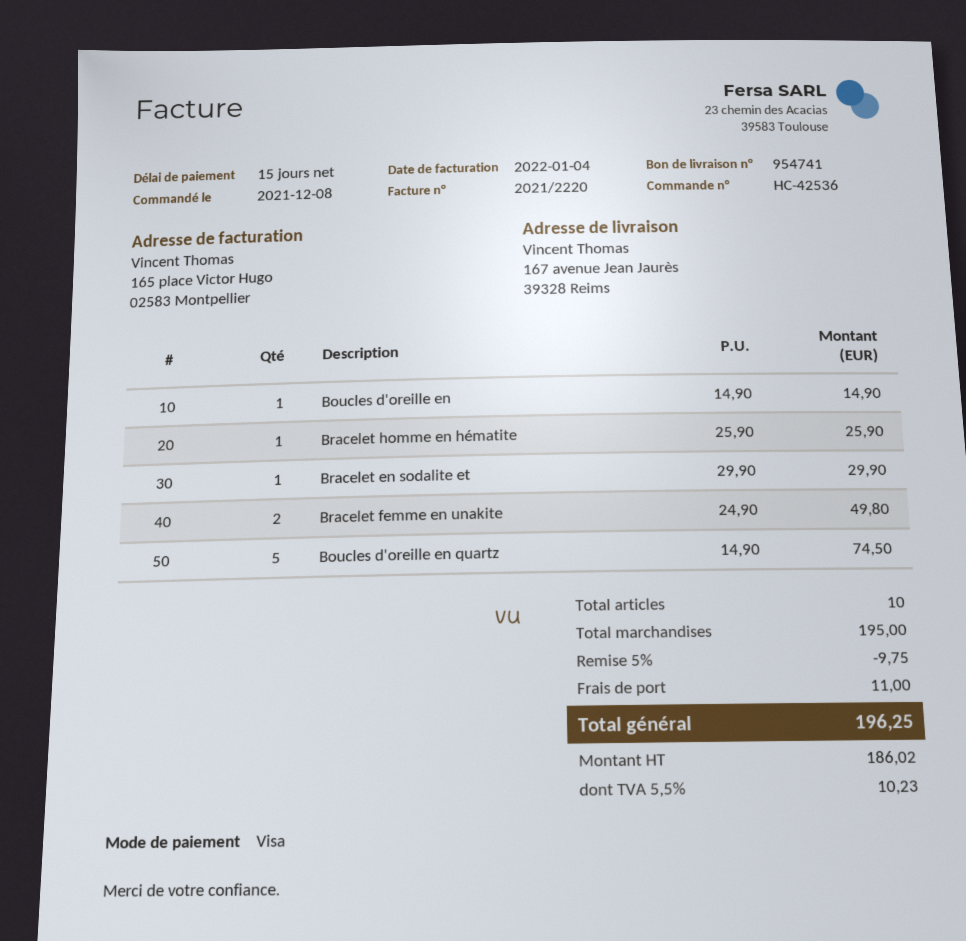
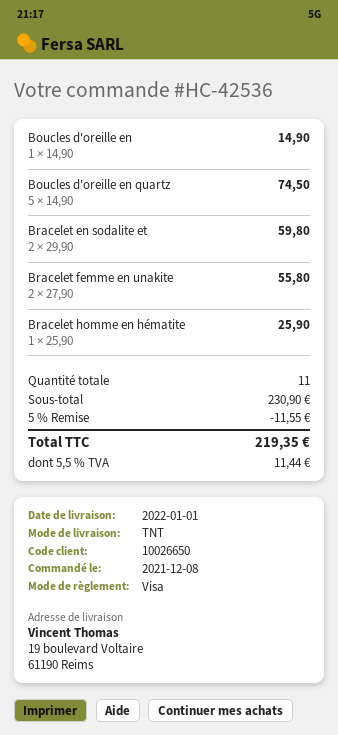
ship to: 167 avenue Jean Jaurès, 39328 Reims -> 19 boulevard Voltaire, 61190 Reims
Bracelet en sodalite et: 1 x 29.90 = 29.90 -> 2 x 29.90 = 59.80
Bracelet femme en unakite: 2 x 24.90 = 49.80 -> 2 x 27.90 = 55.80
total quantity: 10 -> 11
subtotal: 195.00 -> 230.90
discount: 5% = 9.75 -> 5% = 11.55
shipping: 11.00 -> none
tax: 5.5% = 10.23 -> 5.5% = 11.44
total: 196.25 -> 219.35

